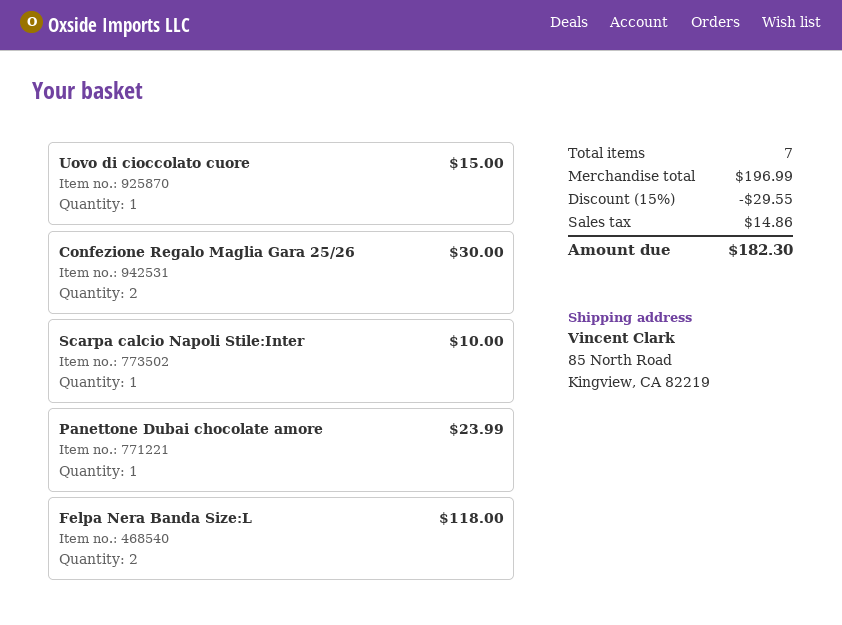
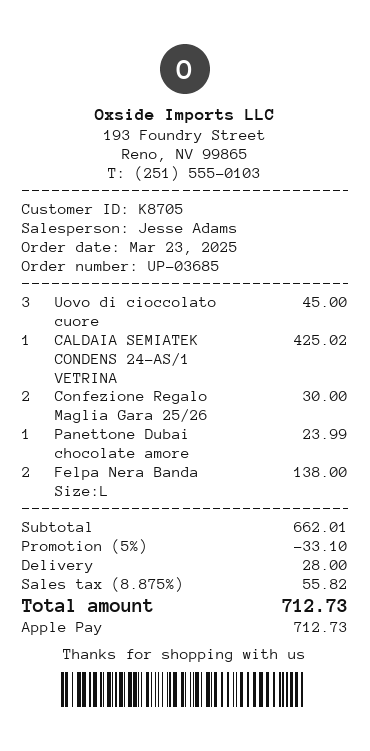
Uovo di cioccolato cuore: 1 for 15.00 -> 3 for 45.00
Scarpa calcio Napoli Stile:Inter: 1 for 10.00 -> none
Felpa Nera Banda Size:L: 2 for 118.00 -> 2 for 138.00
CALDAIA SEMIATEK CONDENS 24-AS/1 VETRINA: none -> 1 for 425.02
subtotal: 196.99 -> 662.01
discount: 15% = 29.55 -> 5% = 33.10
shipping: none -> 28.00
tax: 14.86 -> 55.82
total: 182.30 -> 712.73

